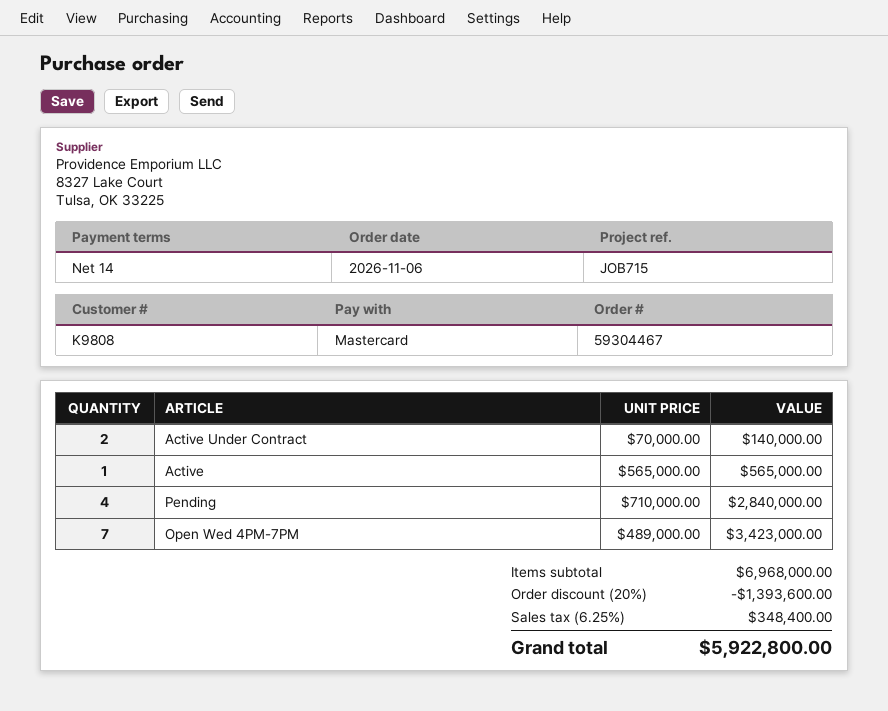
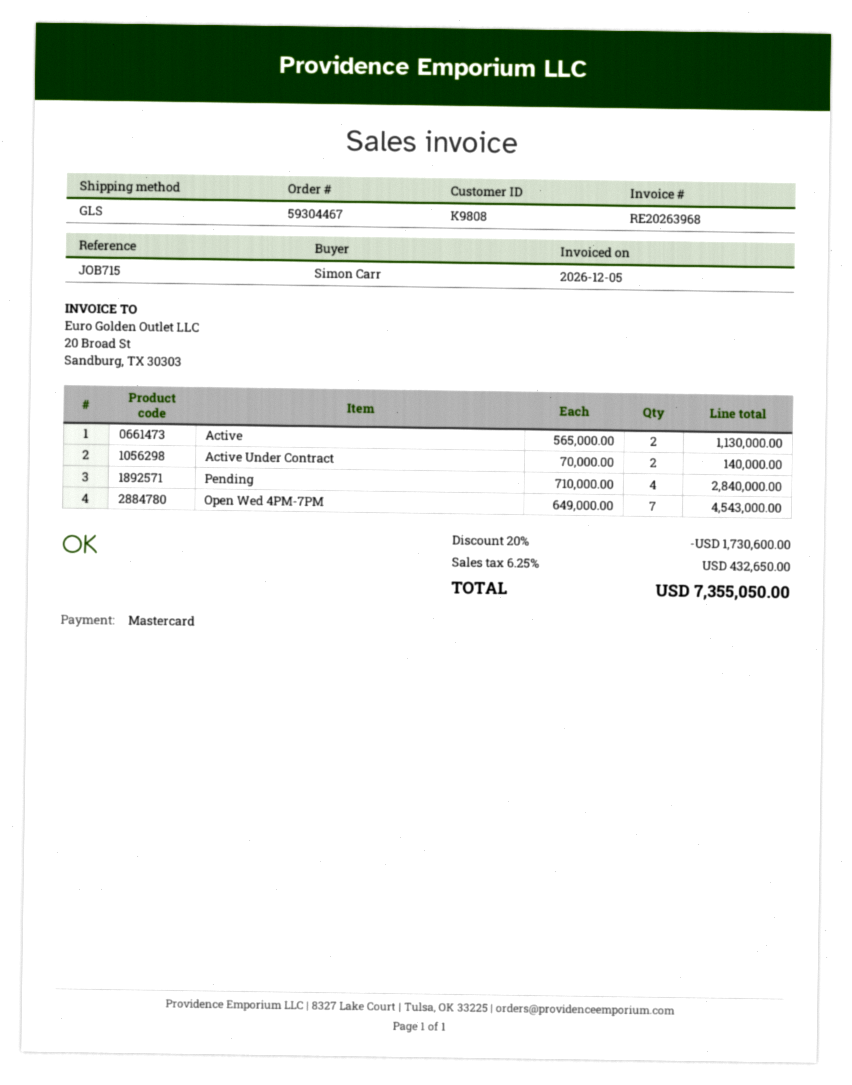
Active: 1 x 565000.00 = 565000.00 -> 2 x 565000.00 = 1130000.00
Open Wed 4PM-7PM: 7 x 489000.00 = 3423000.00 -> 7 x 649000.00 = 4543000.00
discount: 20% = 1393600.00 -> 20% = 1730600.00
tax: 6.25% = 348400.00 -> 6.25% = 432650.00
total: 5922800.00 -> 7355050.00

